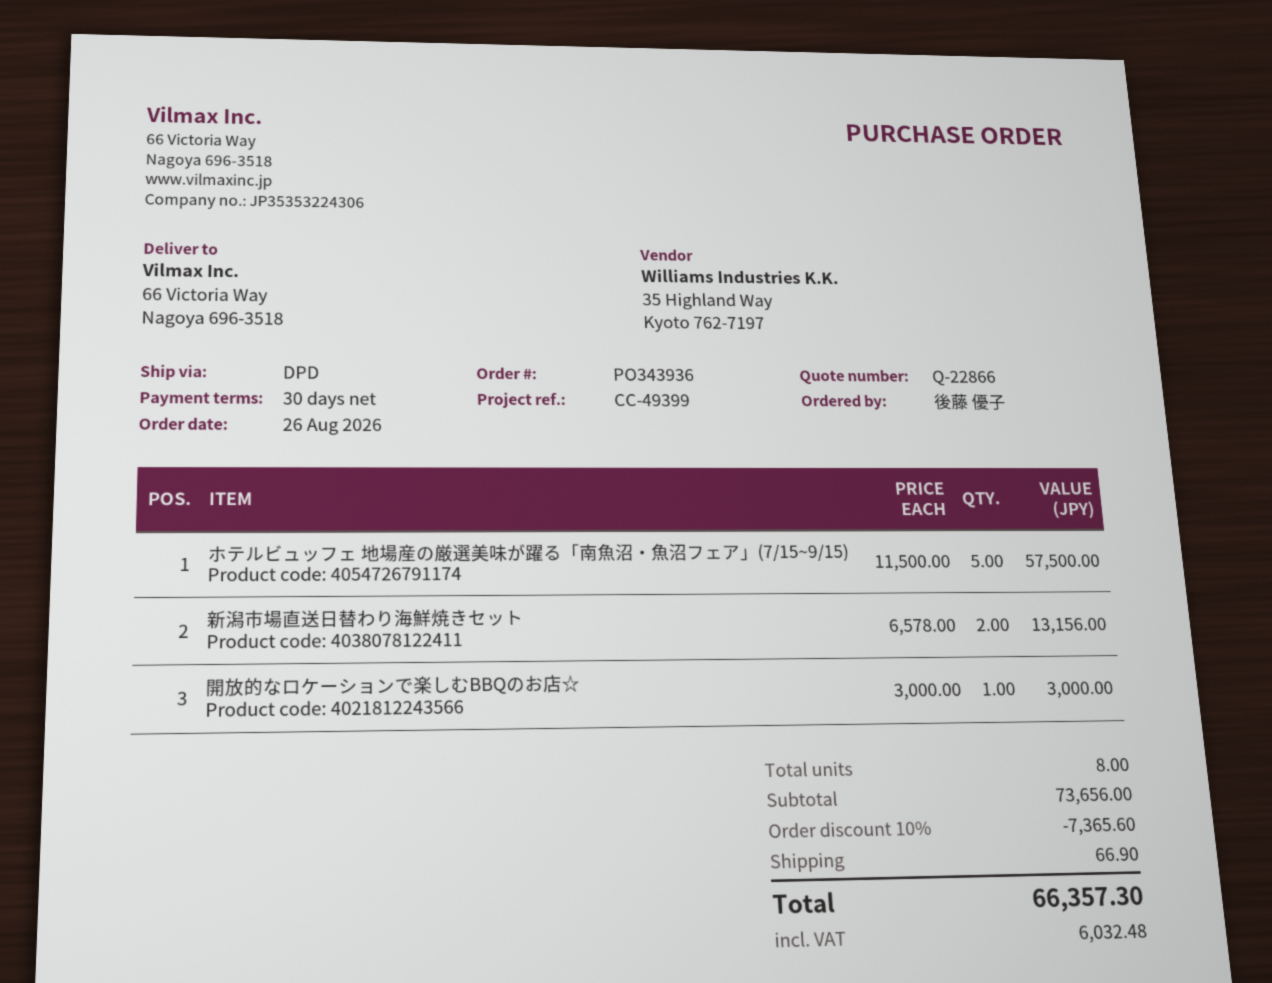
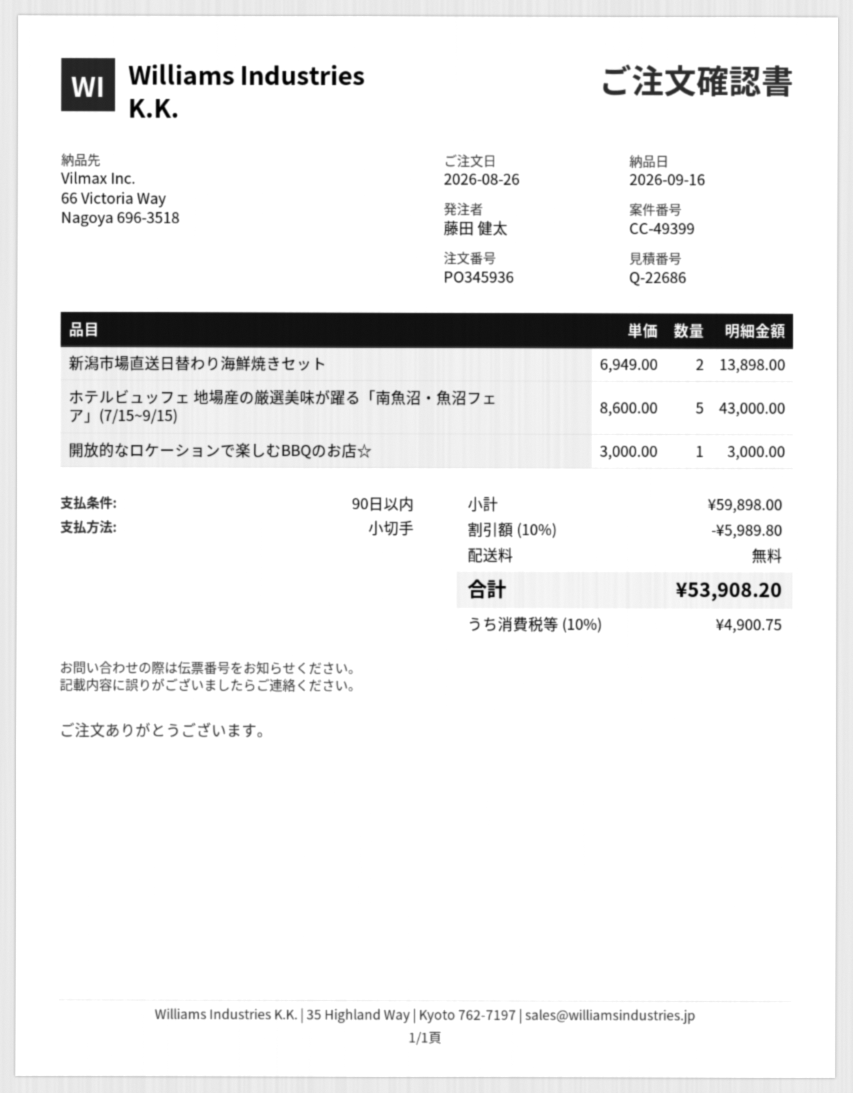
quote number: Q-22866 -> Q-22686
order number: PO343936 -> PO345936
payment terms: 30 days -> 90 days
ordered by: 後藤 優子 -> 藤田 健太
ホテルビュッフェ 地場産の厳選美味が躍る「南魚沼・魚沼フェア」(7/15~9/15): 5 x 11500.00 = 57500.00 -> 5 x 8600.00 = 43000.00
新潟市場直送日替わり海鮮焼きセット: 2 x 6578.00 = 13156.00 -> 2 x 6949.00 = 13898.00
subtotal: 73656.00 -> 59898.00
discount: 10% = 7365.60 -> 10% = 5989.80
shipping: 66.90 -> 0.00
tax: 6032.48 -> 4900.75
total: 66357.30 -> 53908.20

